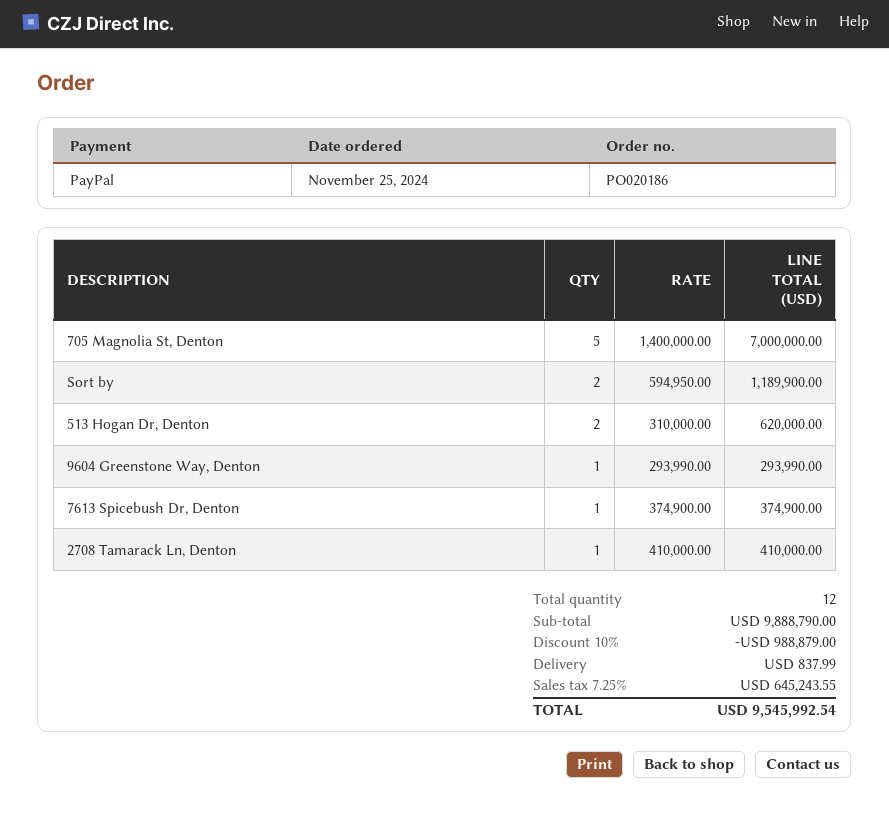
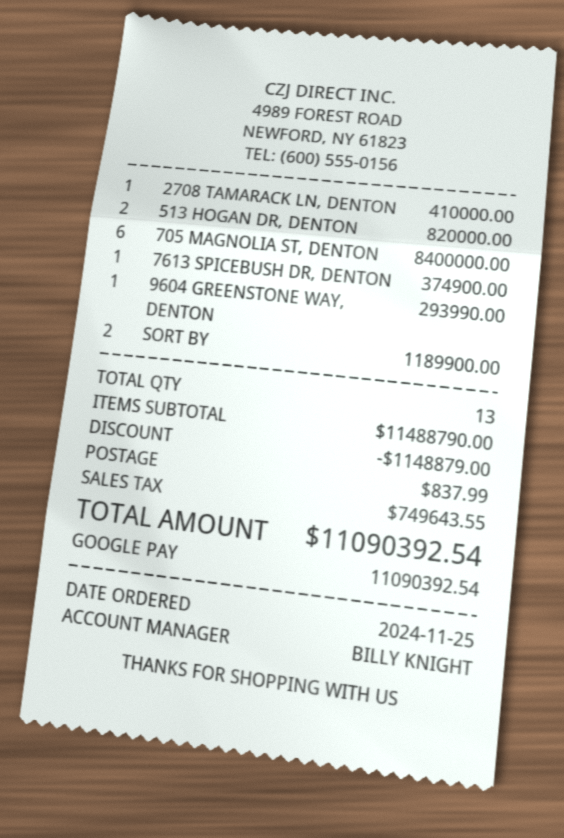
payment method: PayPal -> Google Pay
705 Magnolia St, Denton: 5 for 7000000.00 -> 6 for 8400000.00
513 Hogan Dr, Denton: 2 for 620000.00 -> 2 for 820000.00
total quantity: 12 -> 13
subtotal: 9888790.00 -> 11488790.00
discount: 988879.00 -> 1148879.00
tax: 645243.55 -> 749643.55
total: 9545992.54 -> 11090392.54

